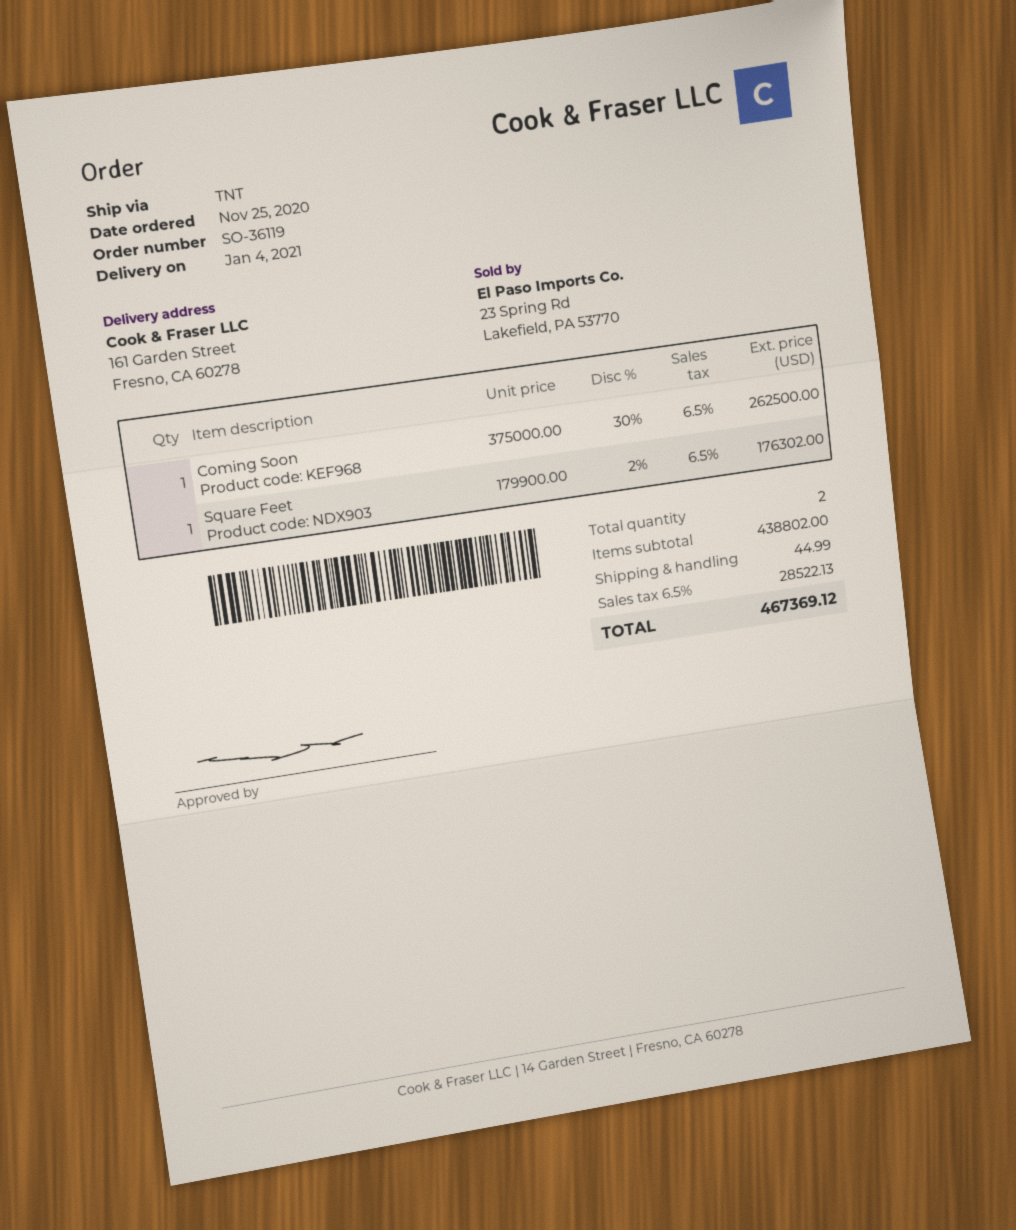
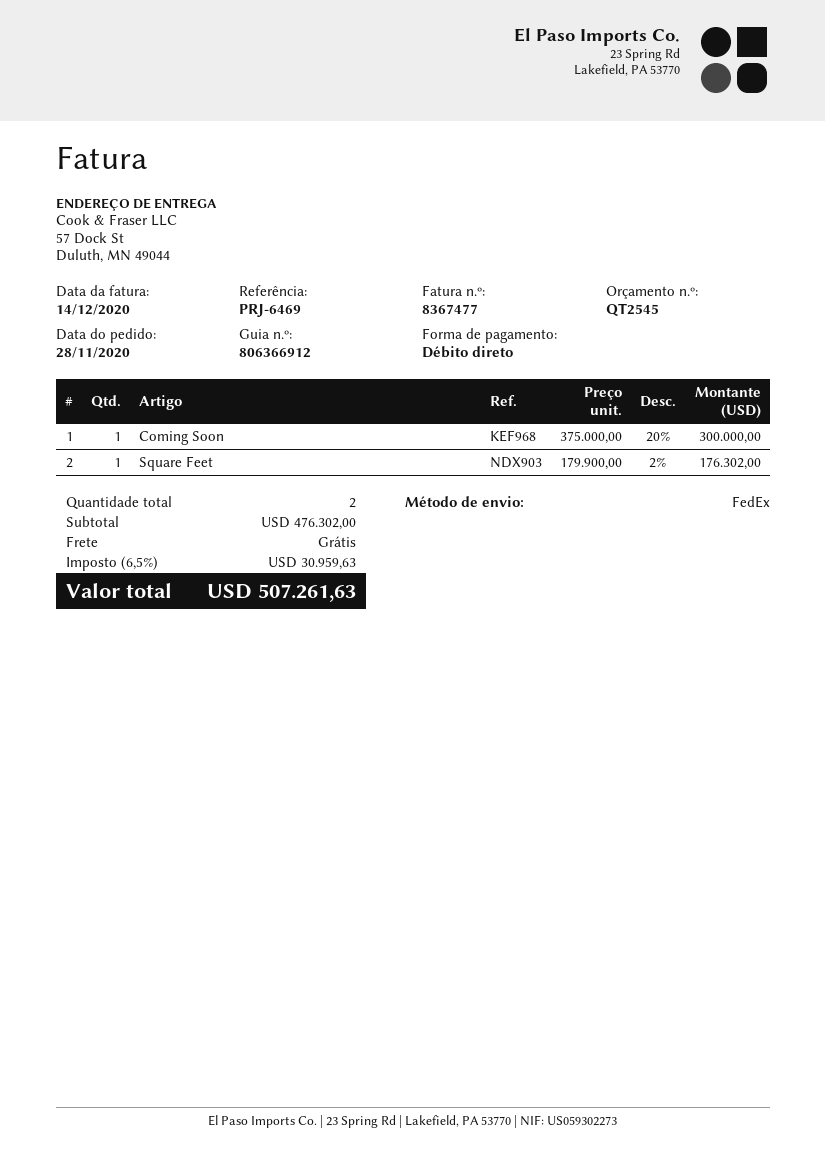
order date: 2020-11-25 -> 2020-11-28
shipping method: TNT -> FedEx
ship to: 161 Garden Street, Fresno, CA 60278 -> 57 Dock St, Duluth, MN 49044
Coming Soon: 1 x 375000.00 - 30% = 262500.00 -> 1 x 375000.00 - 20% = 300000.00
subtotal: 438802.00 -> 476302.00
shipping: 44.99 -> 0.00
tax: 6.5% = 28522.13 -> 6.5% = 30959.63
total: 467369.12 -> 507261.63

